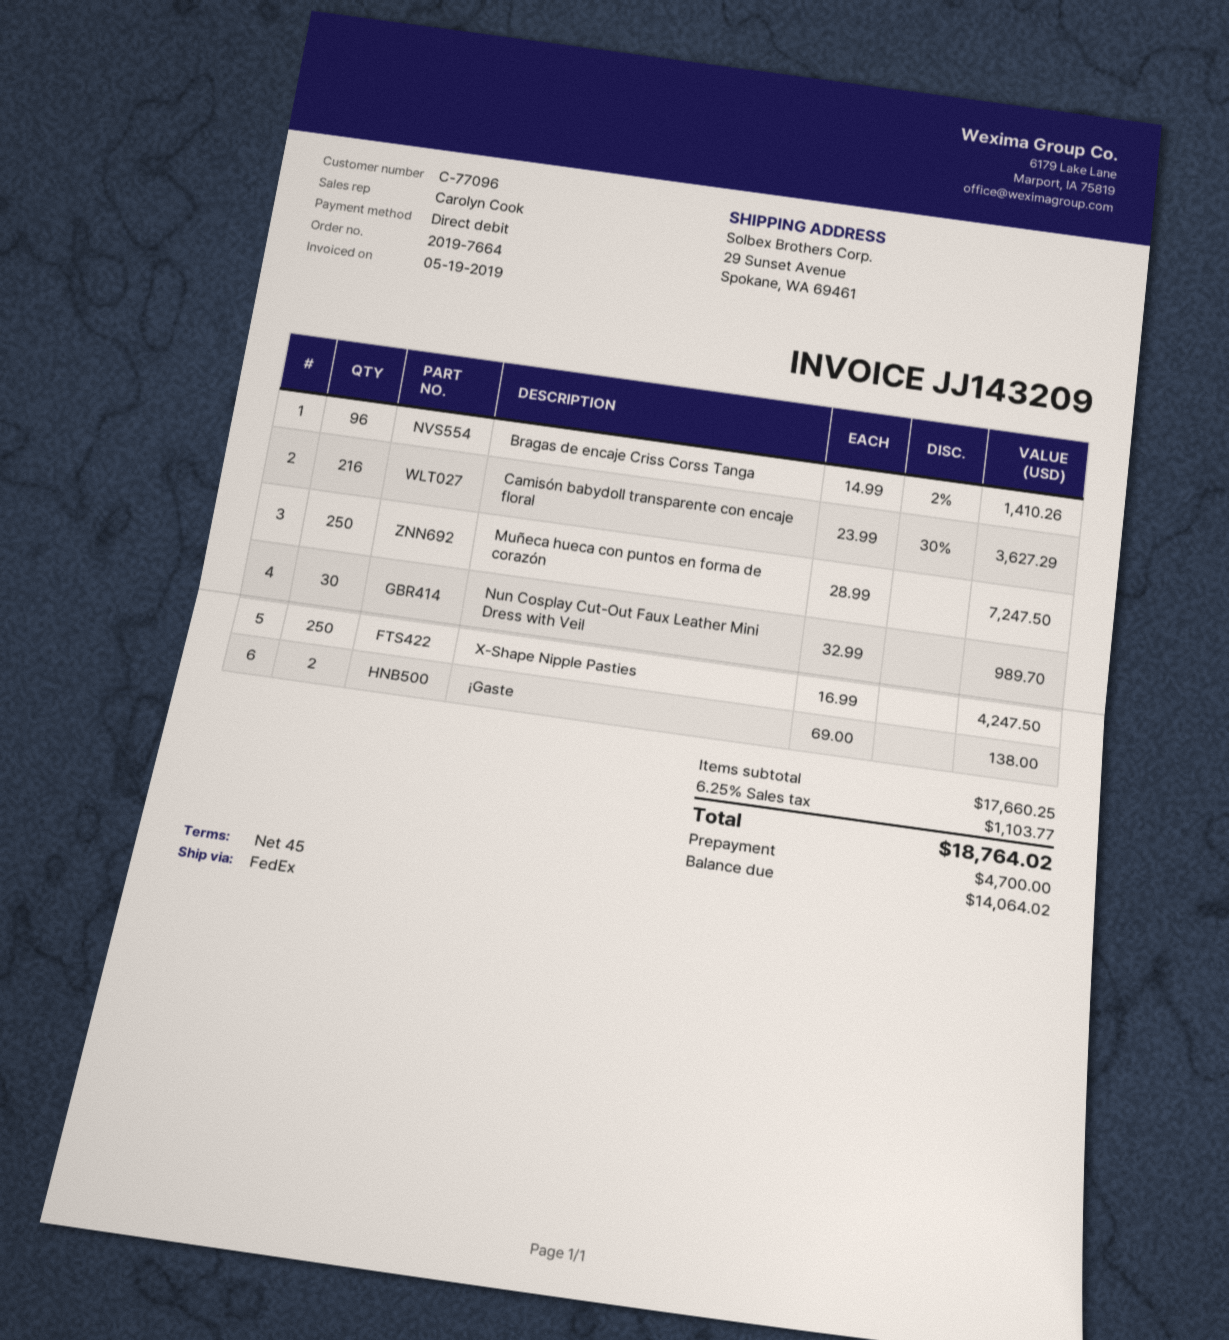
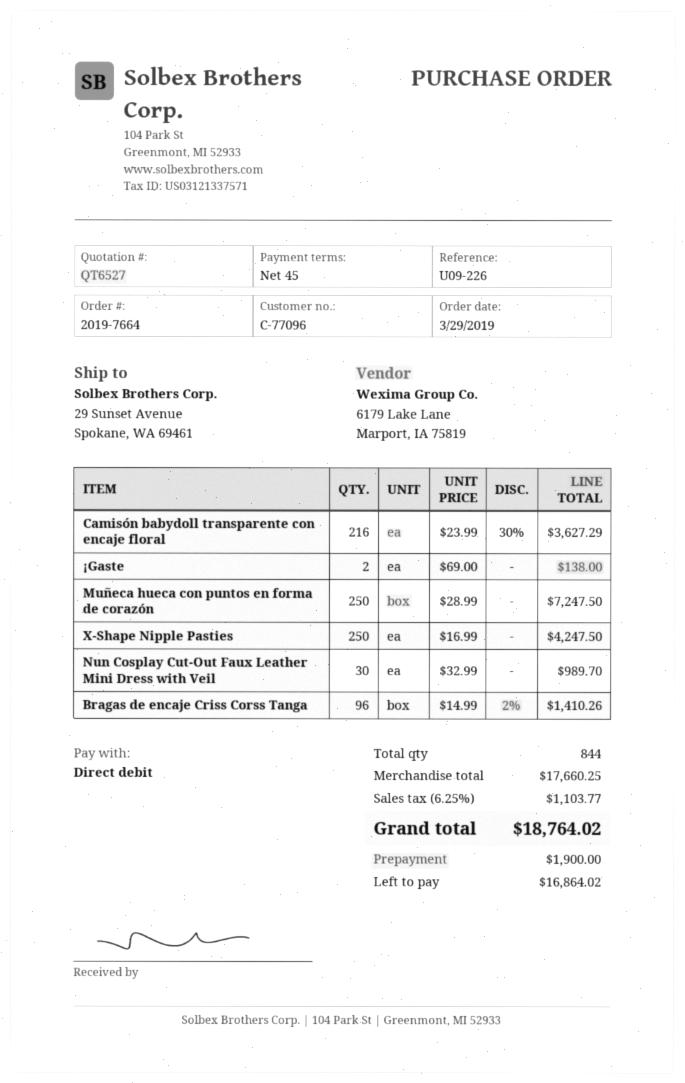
deposit: 4700.00 -> 1900.00
balance: 14064.02 -> 16864.02

